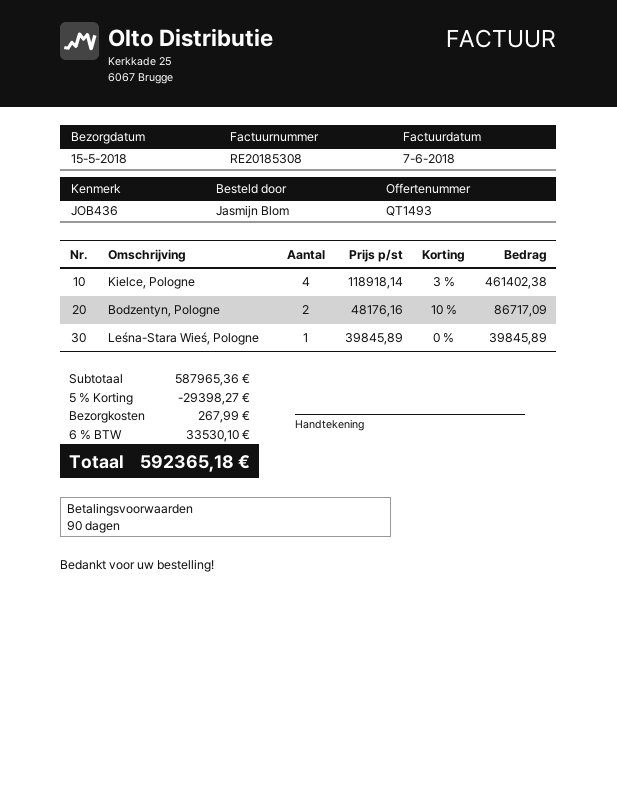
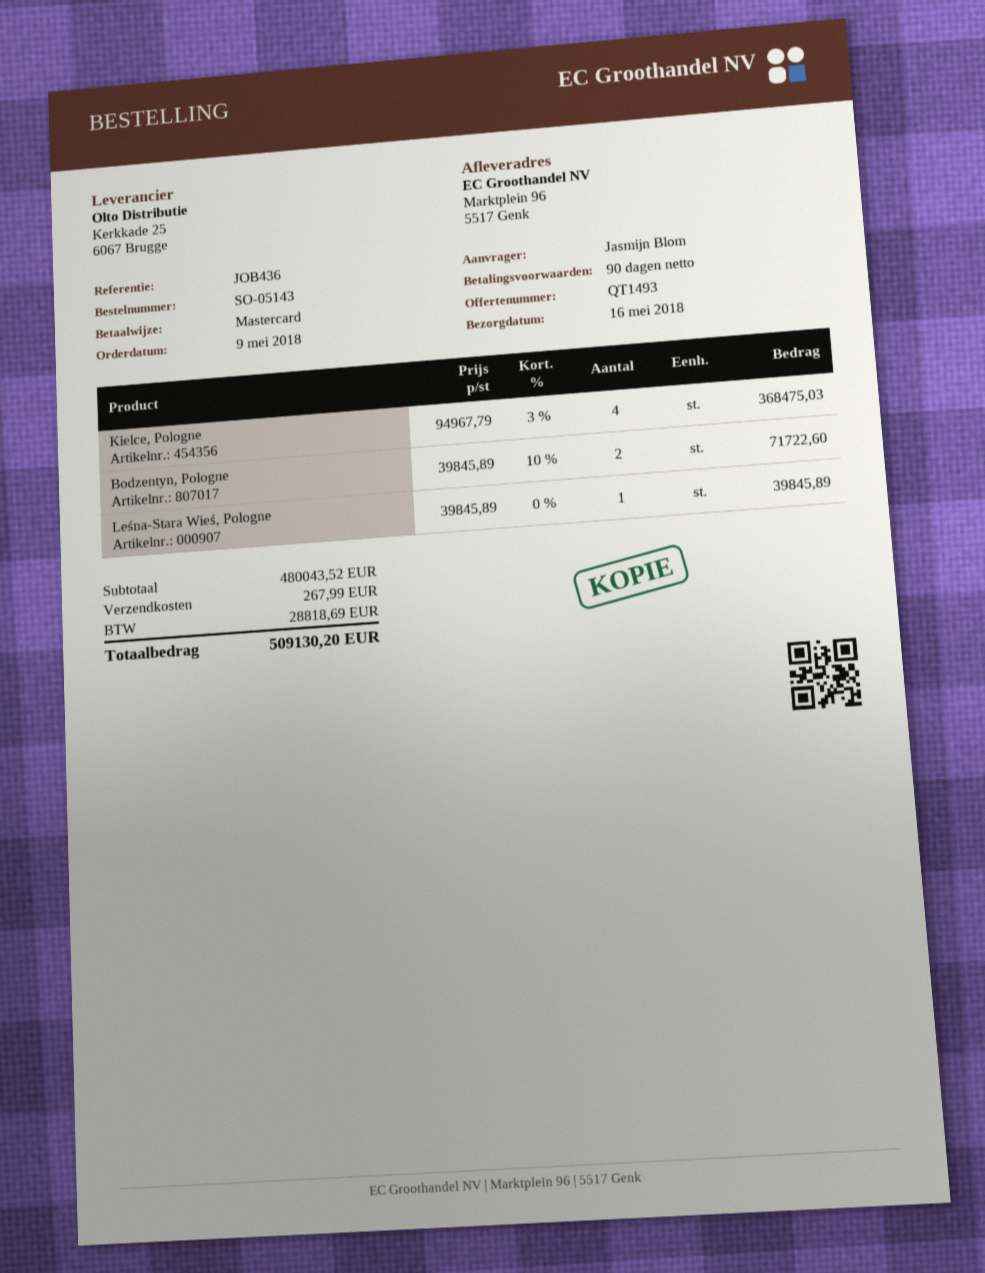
delivery date: 2018-05-15 -> 2018-05-16
Kielce, Pologne: 4 x 118918.14 - 3% = 461402.38 -> 4 x 94967.79 - 3% = 368475.03
Bodzentyn, Pologne: 2 x 48176.16 - 10% = 86717.09 -> 2 x 39845.89 - 10% = 71722.60
subtotal: 587965.36 -> 480043.52
discount: 5% = 29398.27 -> none
tax: 33530.10 -> 28818.69
total: 592365.18 -> 509130.20

